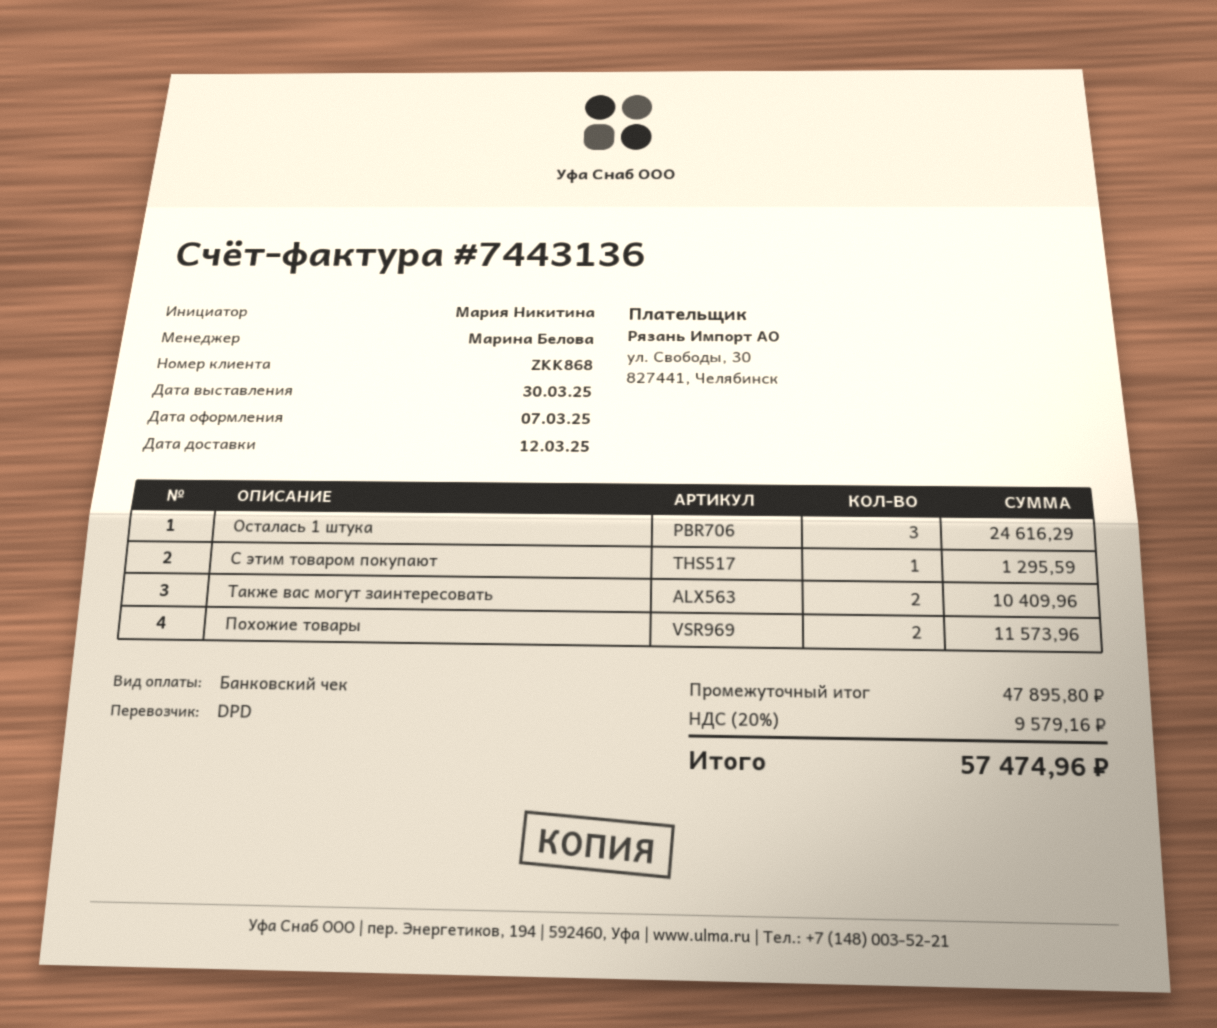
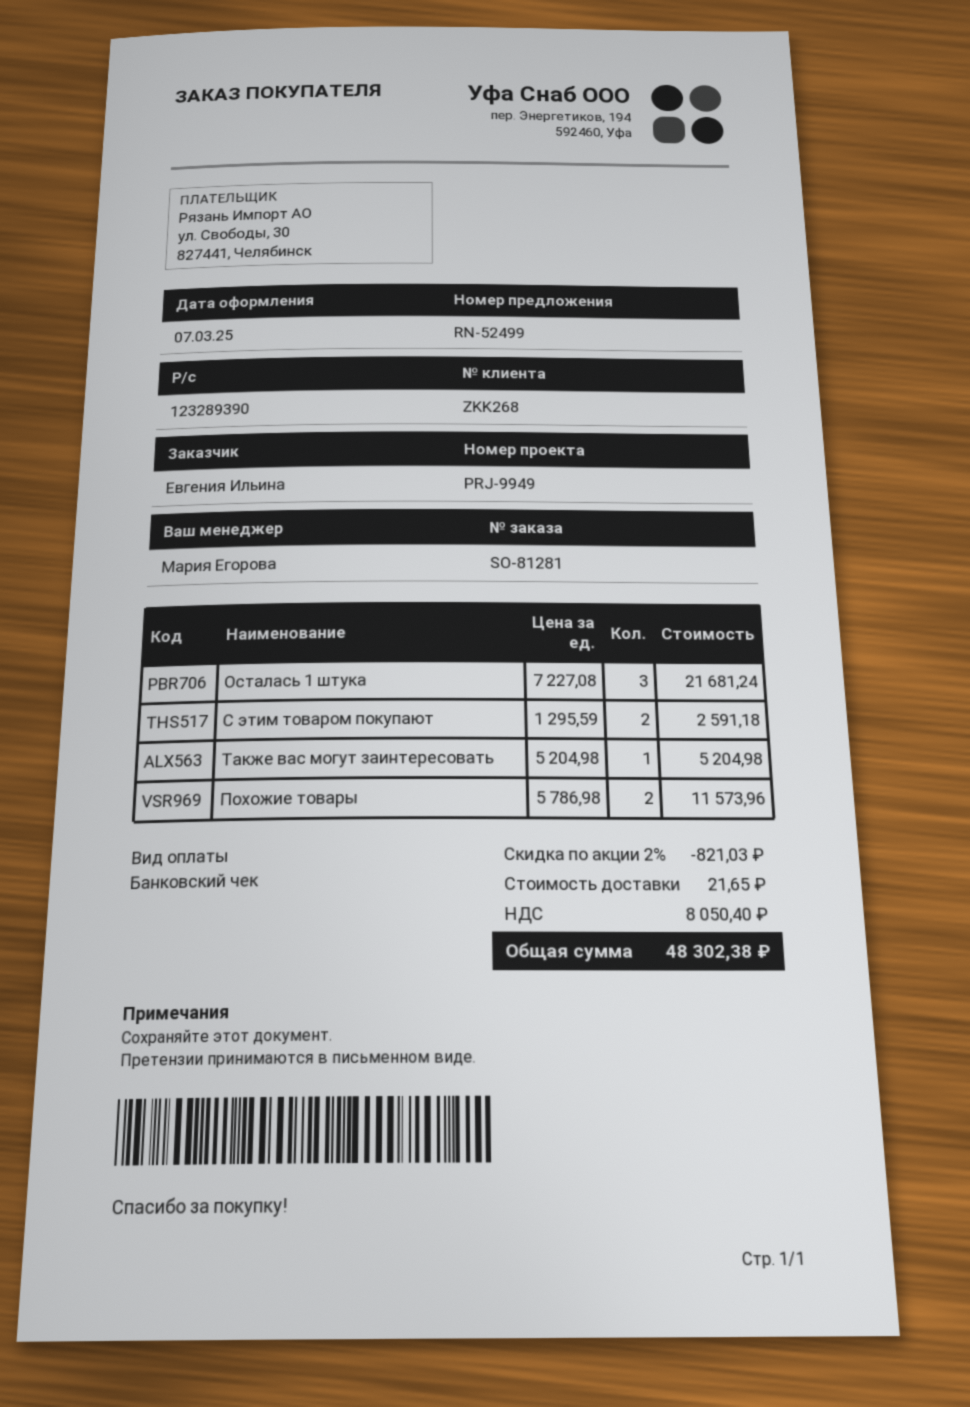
customer number: ZKK868 -> ZKK268
ordered by: Мария Никитина -> Евгения Ильина
sales rep: Марина Белова -> Мария Егорова
Осталась 1 штука: 3 for 24616.29 -> 3 for 21681.24
С этим товаром покупают: 1 for 1295.59 -> 2 for 2591.18
Также вас могут заинтересовать: 2 for 10409.96 -> 1 for 5204.98
discount: none -> 2% = 821.03
shipping: none -> 21.65
tax: 9579.16 -> 8050.40
total: 57474.96 -> 48302.38

